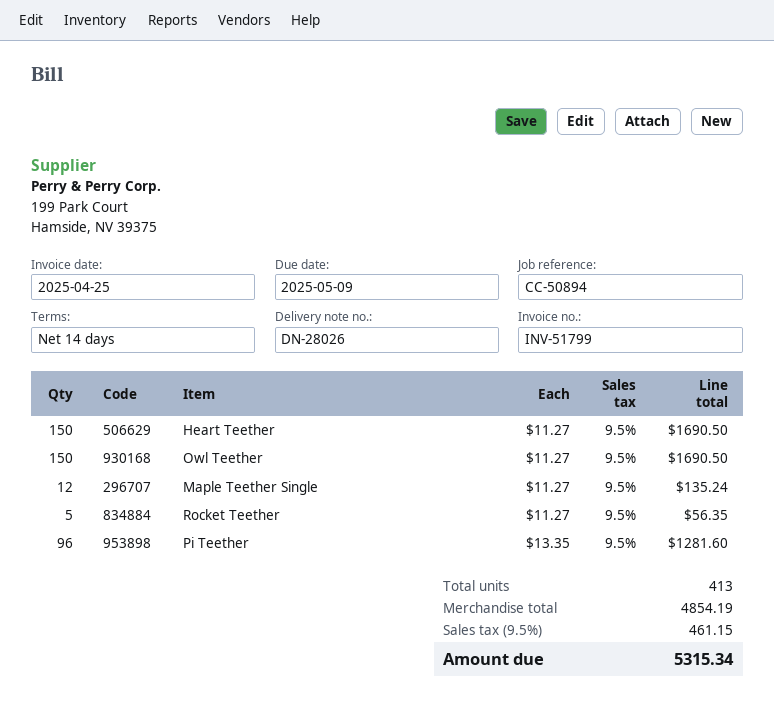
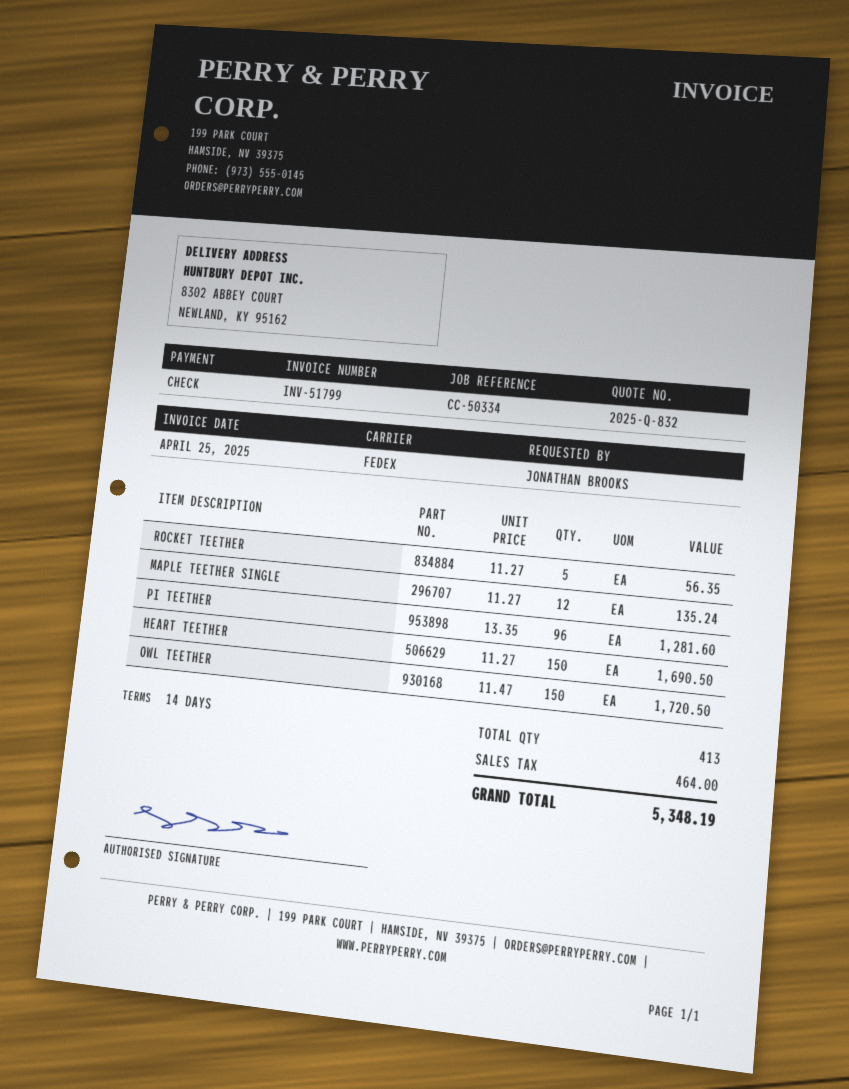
reference: CC-50894 -> CC-50334
Owl Teether: 150 x 11.27 = 1690.50 -> 150 x 11.47 = 1720.50
tax: 461.15 -> 464.00
total: 5315.34 -> 5348.19

